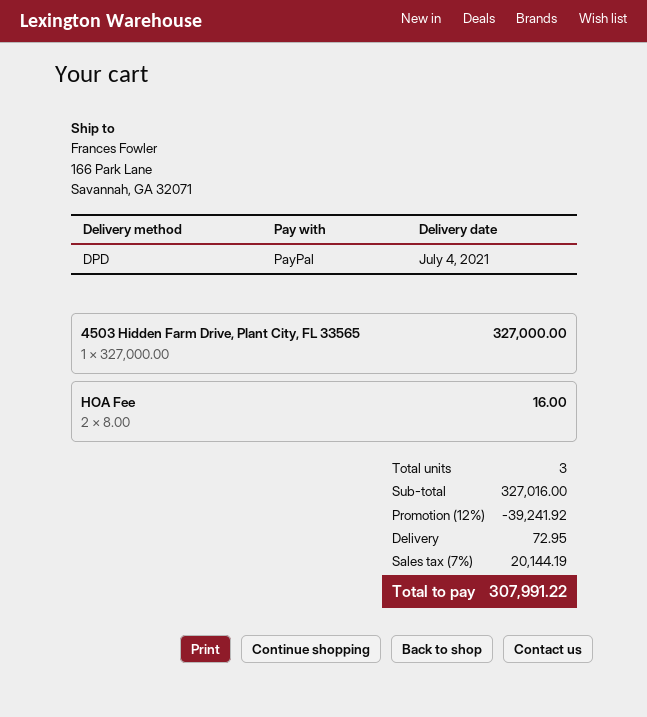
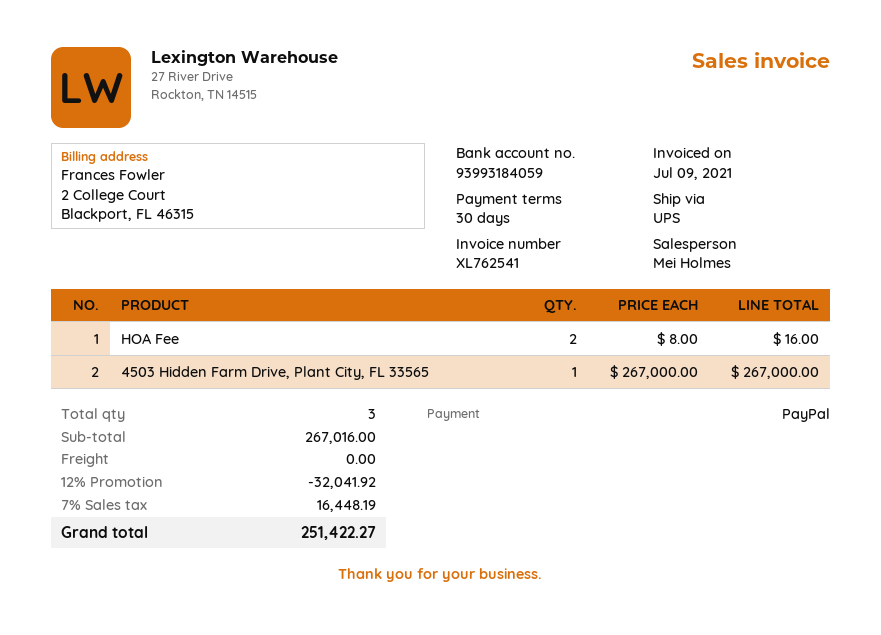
shipping method: DPD -> UPS
4503 Hidden Farm Drive, Plant City, FL 33565: 1 x 327000.00 = 327000.00 -> 1 x 267000.00 = 267000.00
subtotal: 327016.00 -> 267016.00
discount: 12% = 39241.92 -> 12% = 32041.92
shipping: 72.95 -> 0.00
tax: 7% = 20144.19 -> 7% = 16448.19
total: 307991.22 -> 251422.27

